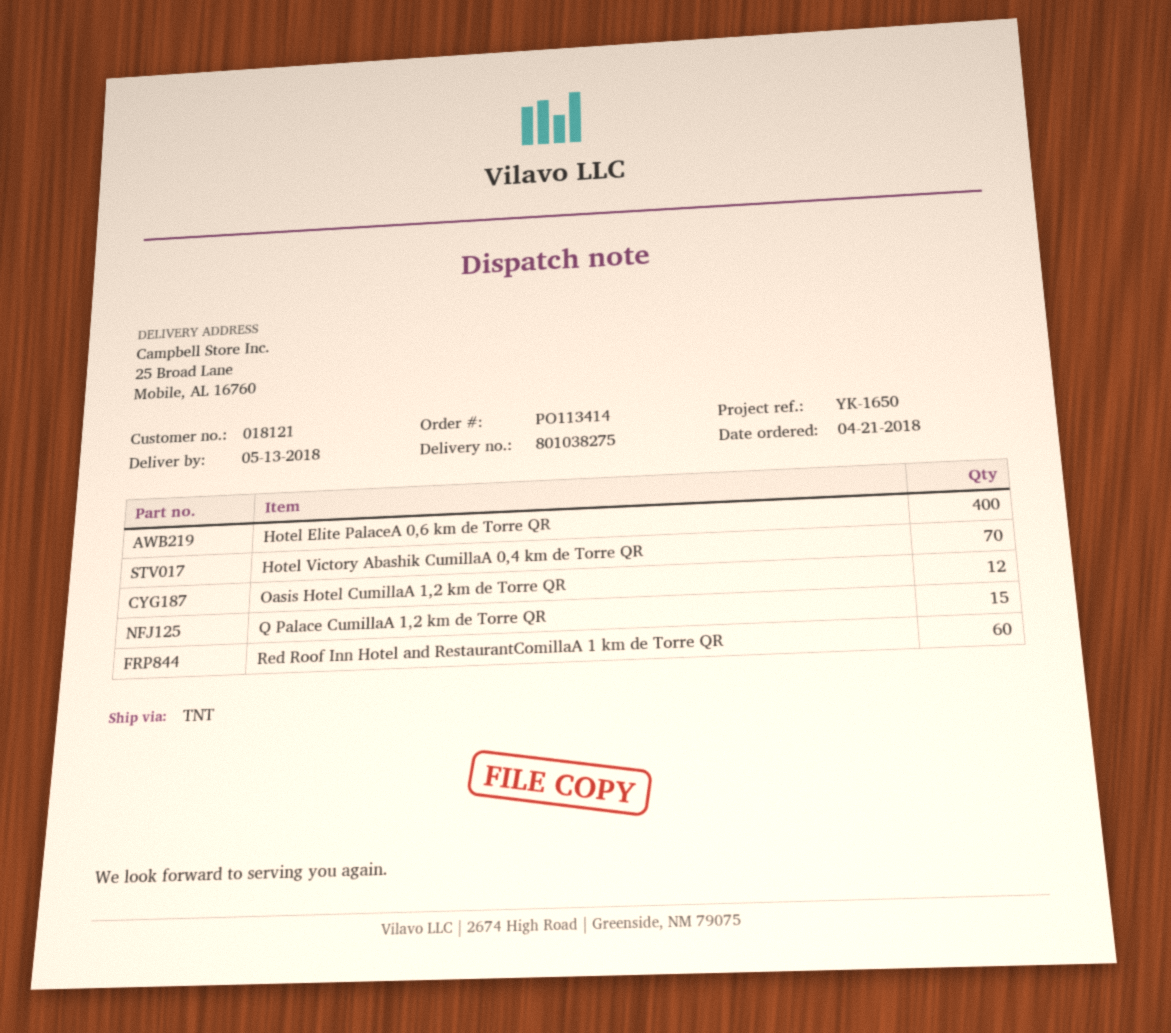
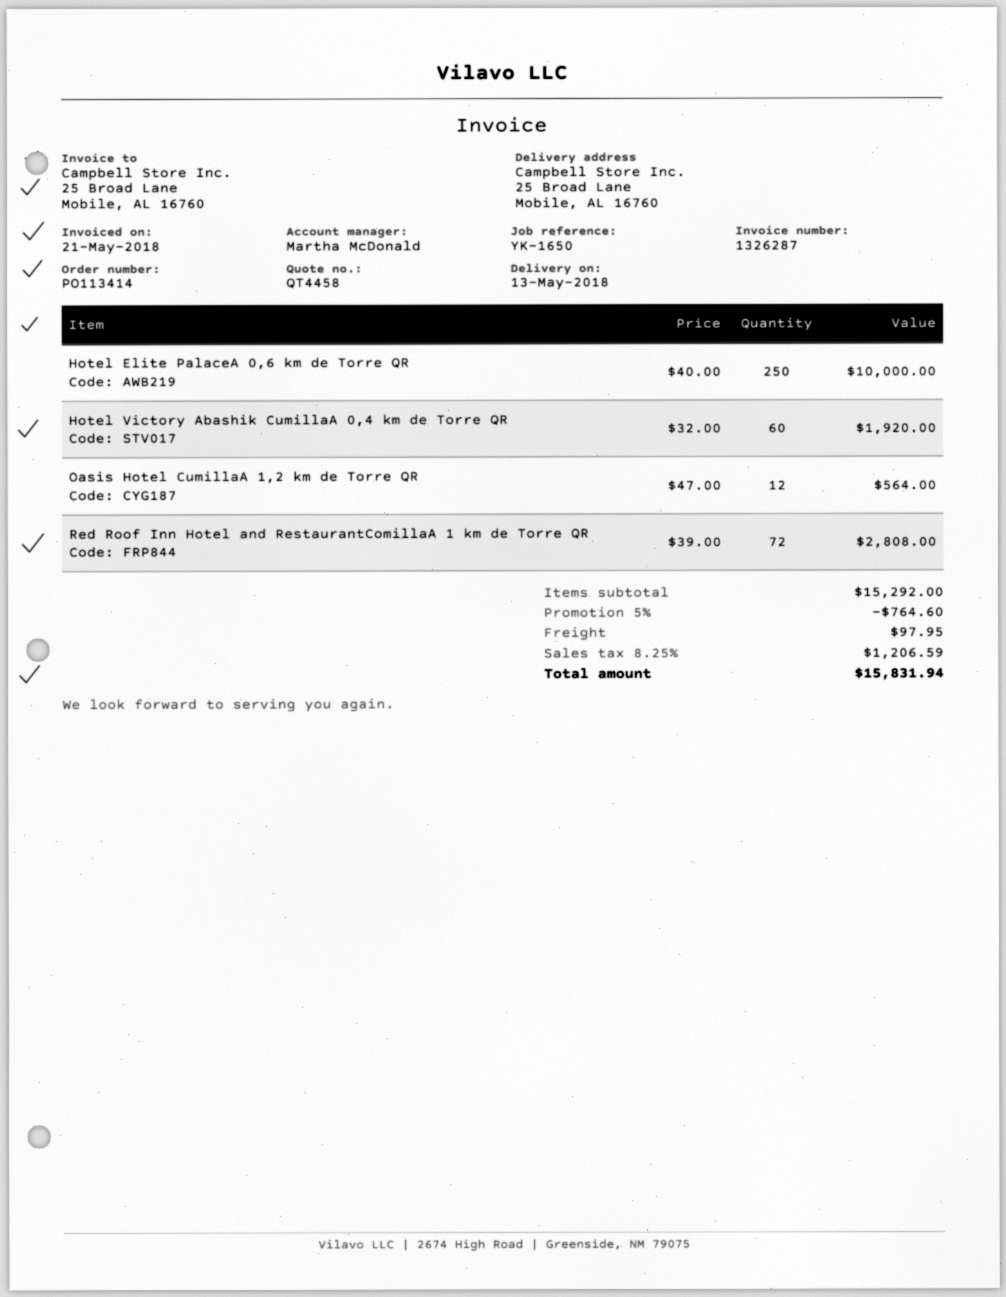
Hotel Elite PalaceA 0,6 km de Torre QR: 400 -> 250
Hotel Victory Abashik CumillaA 0,4 km de Torre QR: 70 -> 60
Q Palace CumillaA 1,2 km de Torre QR: 15 -> none
Red Roof Inn Hotel and RestaurantComillaA 1 km de Torre QR: 60 -> 72

